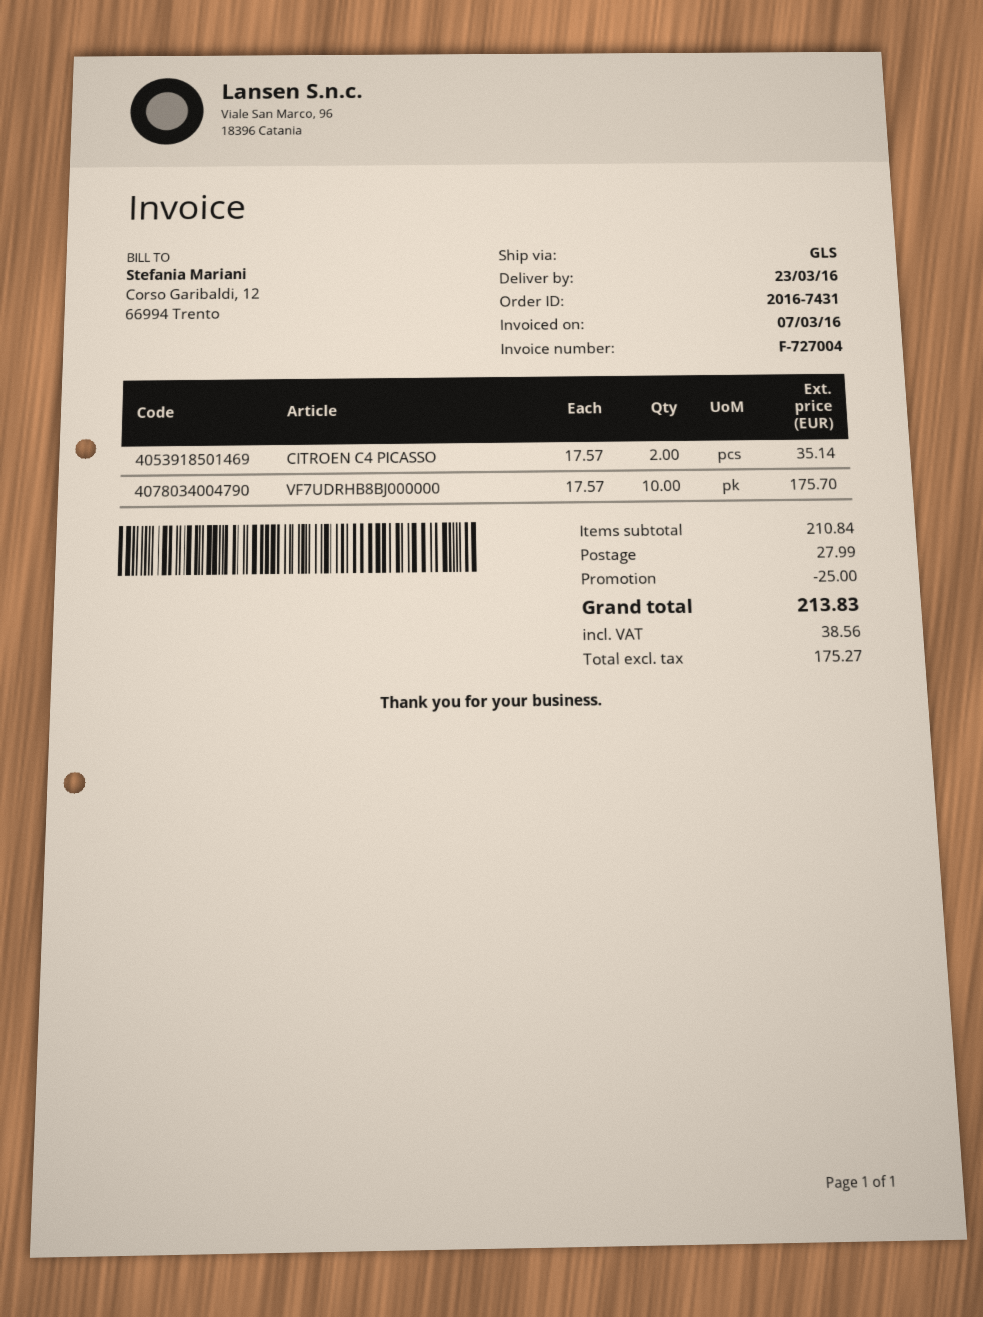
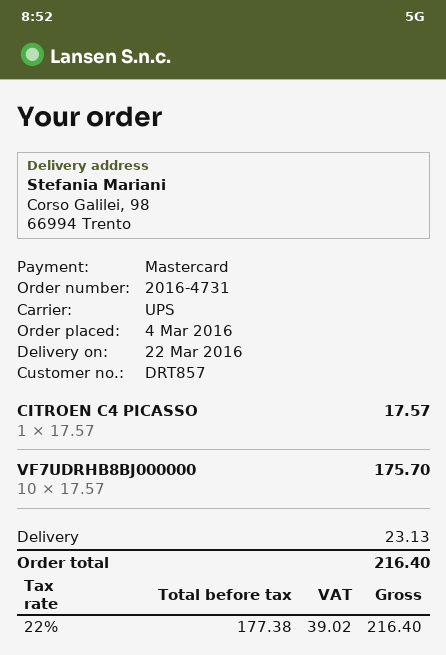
order number: 2016-7431 -> 2016-4731
delivery date: 2016-03-23 -> 2016-03-22
shipping method: GLS -> UPS
CITROEN C4 PICASSO: 2 x 17.57 = 35.14 -> 1 x 17.57 = 17.57
discount: 25.00 -> none
shipping: 27.99 -> 23.13
net: 175.27 -> 177.38
tax: 38.56 -> 39.02
total: 213.83 -> 216.40

